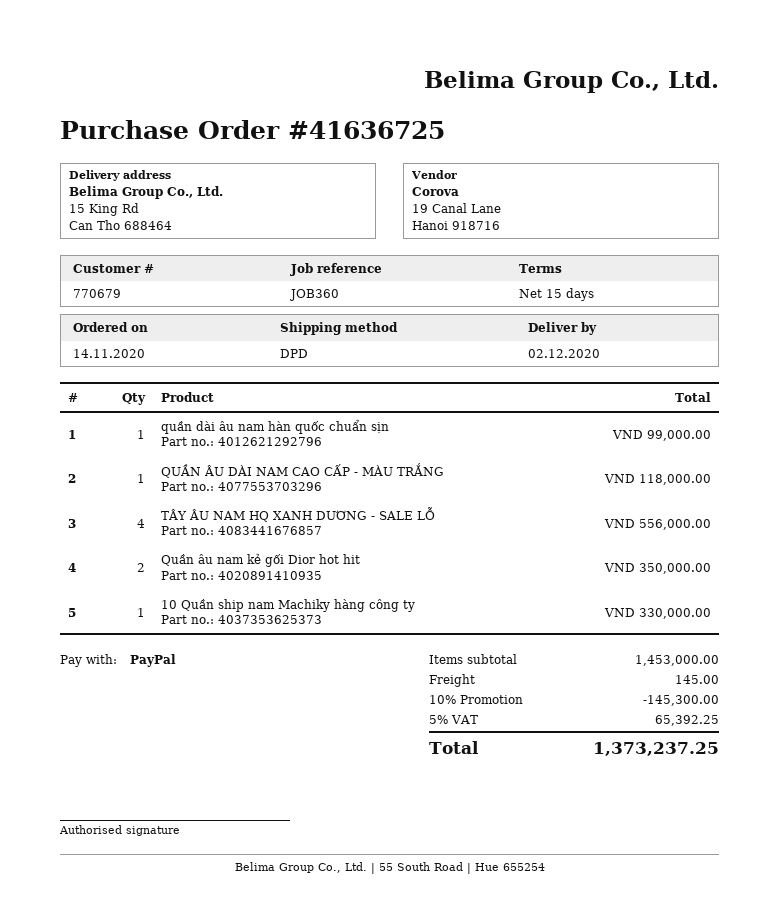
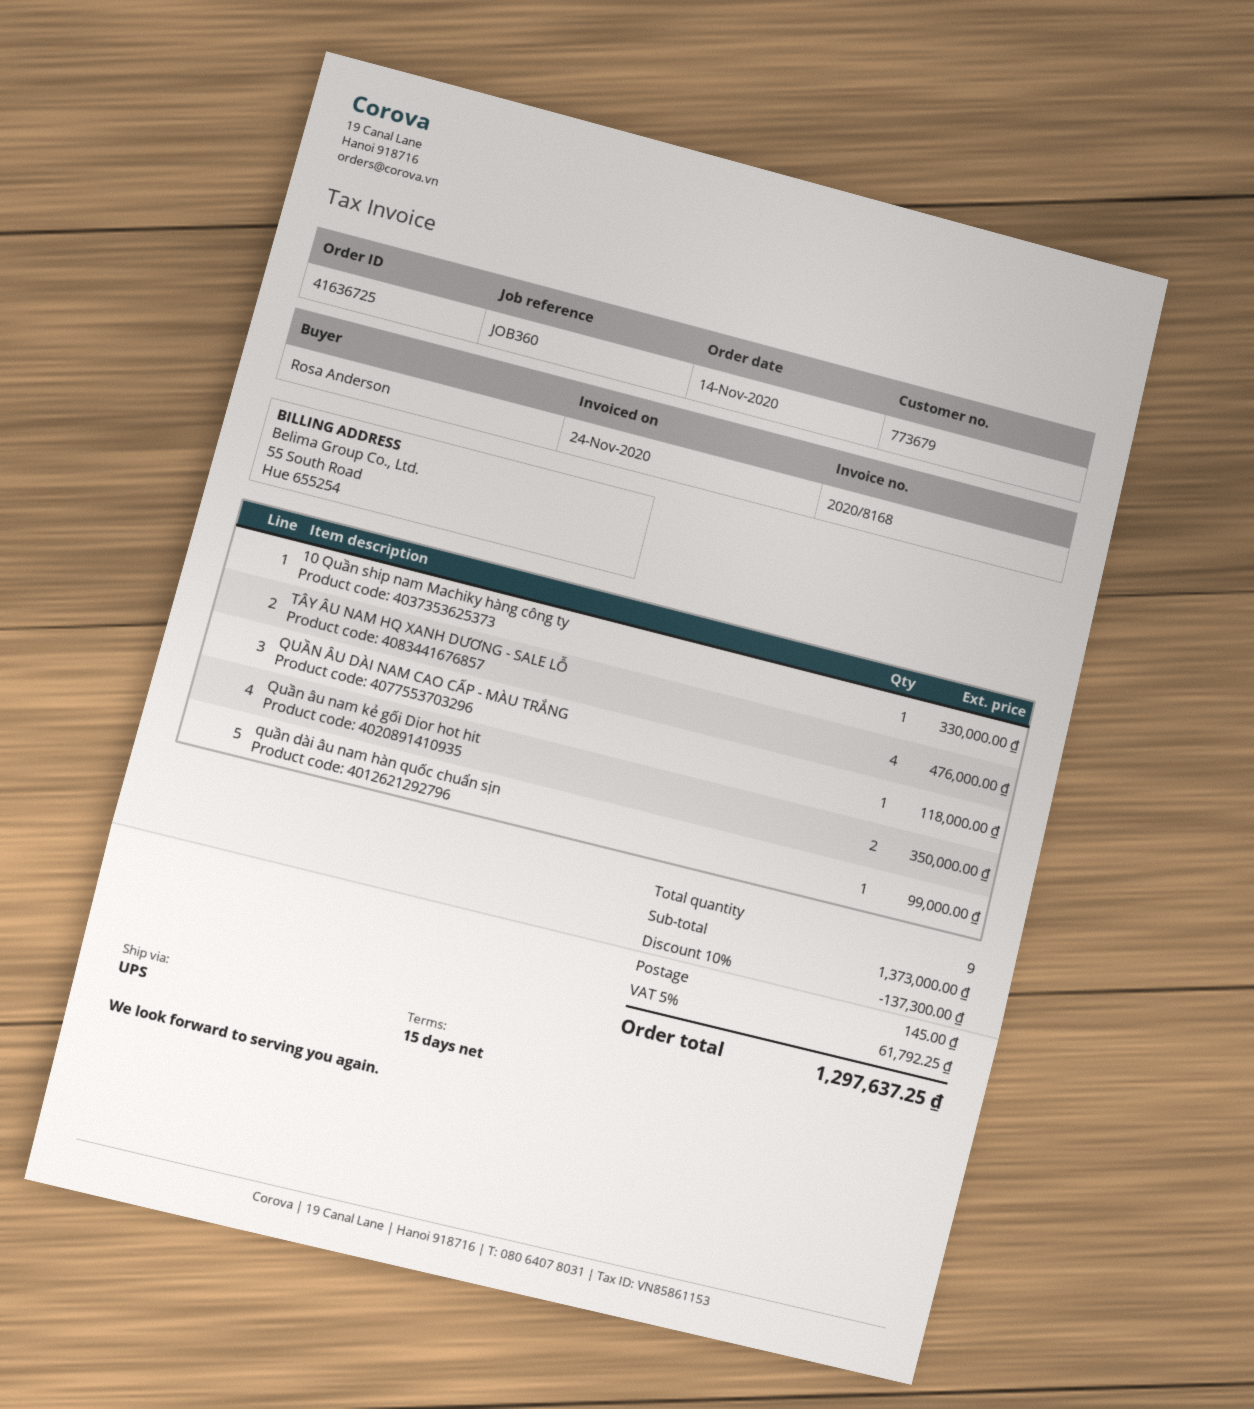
customer number: 770679 -> 773679
shipping method: DPD -> UPS
TÂY ÂU NAM HQ XANH DƯƠNG - SALE LỖ: 4 for 556000.00 -> 4 for 476000.00
subtotal: 1453000.00 -> 1373000.00
discount: 10% = 145300.00 -> 10% = 137300.00
tax: 5% = 65392.25 -> 5% = 61792.25
total: 1373237.25 -> 1297637.25

